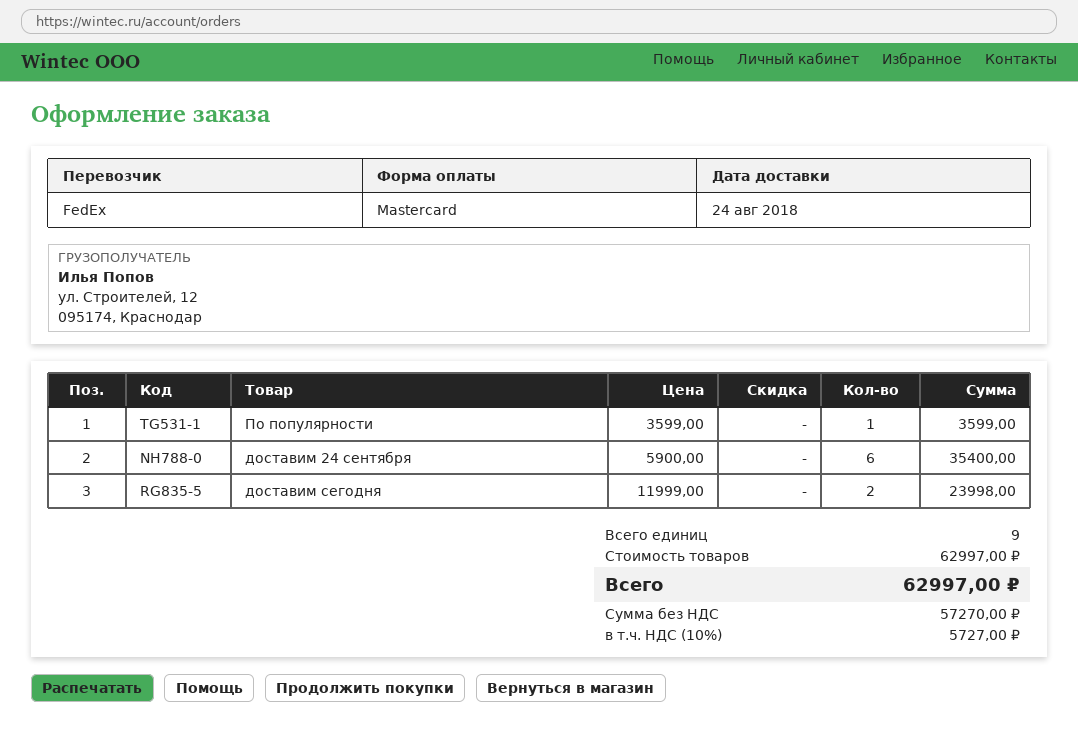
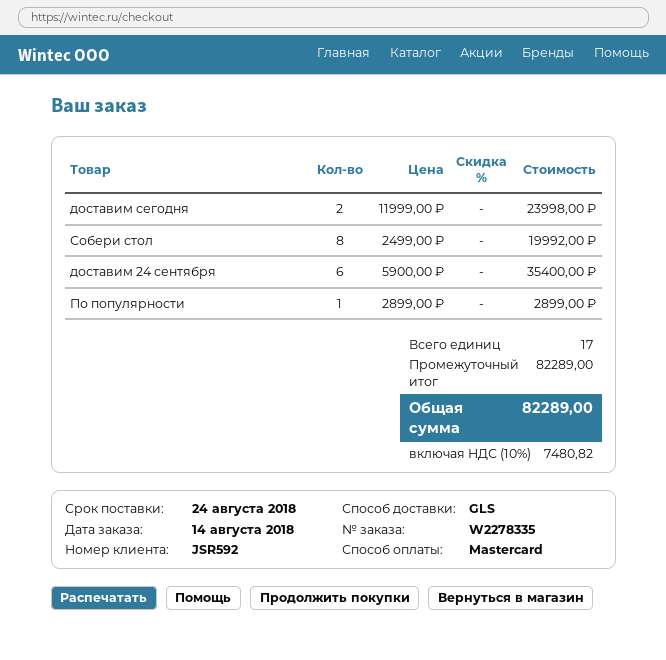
shipping method: FedEx -> GLS
По популярности: 1 x 3599.00 = 3599.00 -> 1 x 2899.00 = 2899.00
Собери стол: none -> 8 x 2499.00 = 19992.00
total quantity: 9 -> 17
subtotal: 62997.00 -> 82289.00
tax: 10% = 5727.00 -> 10% = 7480.82
total: 62997.00 -> 82289.00

